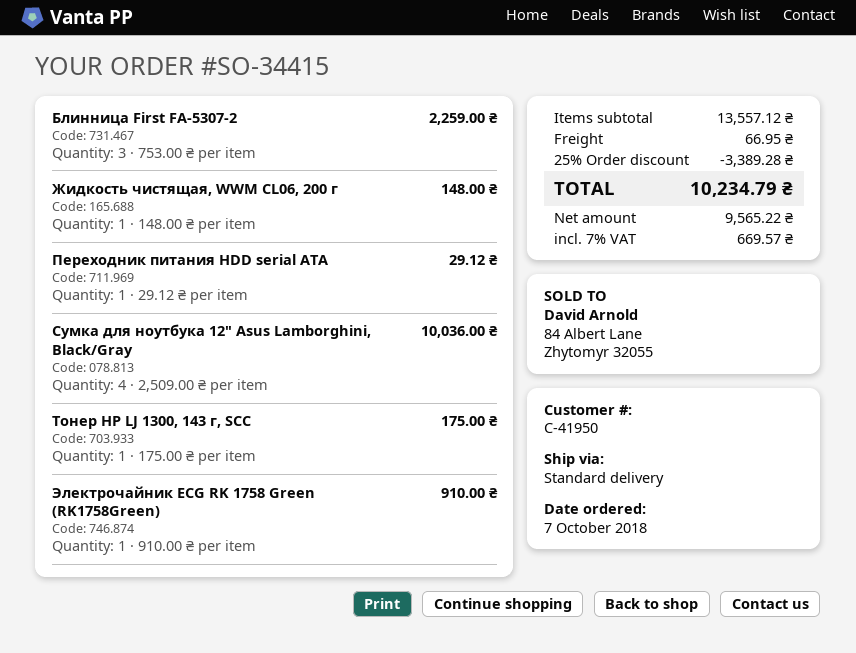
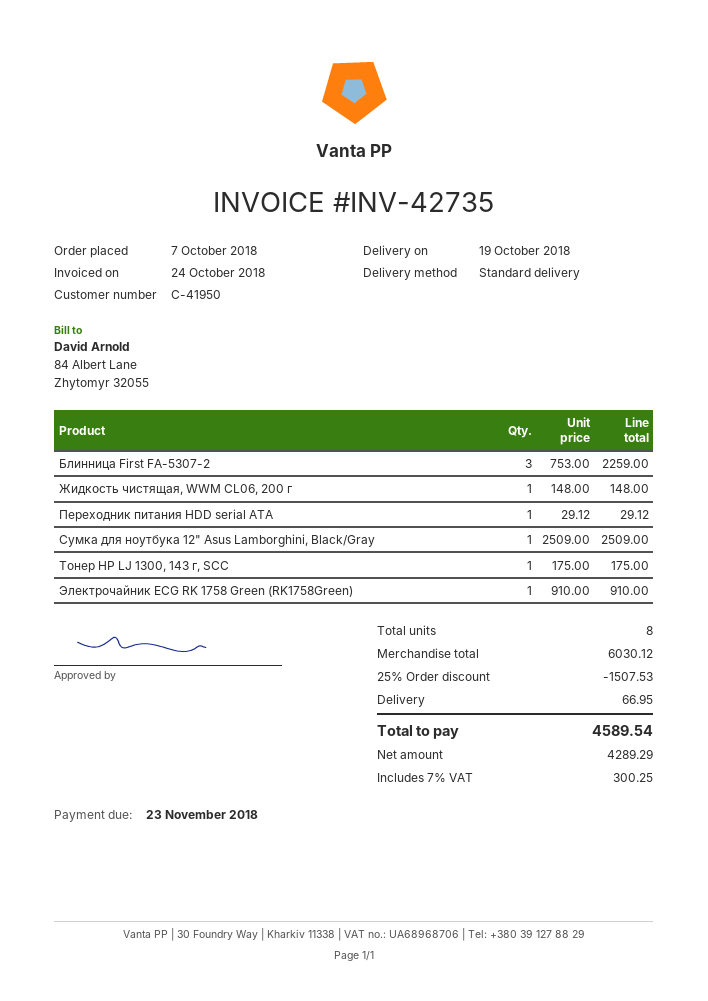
Сумка для ноутбука 12" Asus Lamborghini, Black/Gray: 4 x 2509.00 = 10036.00 -> 1 x 2509.00 = 2509.00
subtotal: 13557.12 -> 6030.12
discount: 25% = 3389.28 -> 25% = 1507.53
net: 9565.22 -> 4289.29
tax: 7% = 669.57 -> 7% = 300.25
total: 10234.79 -> 4589.54

